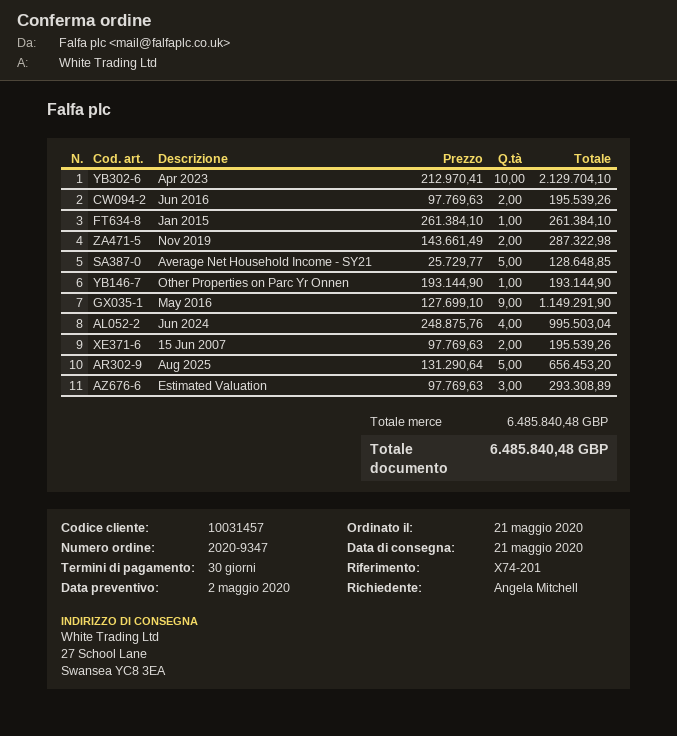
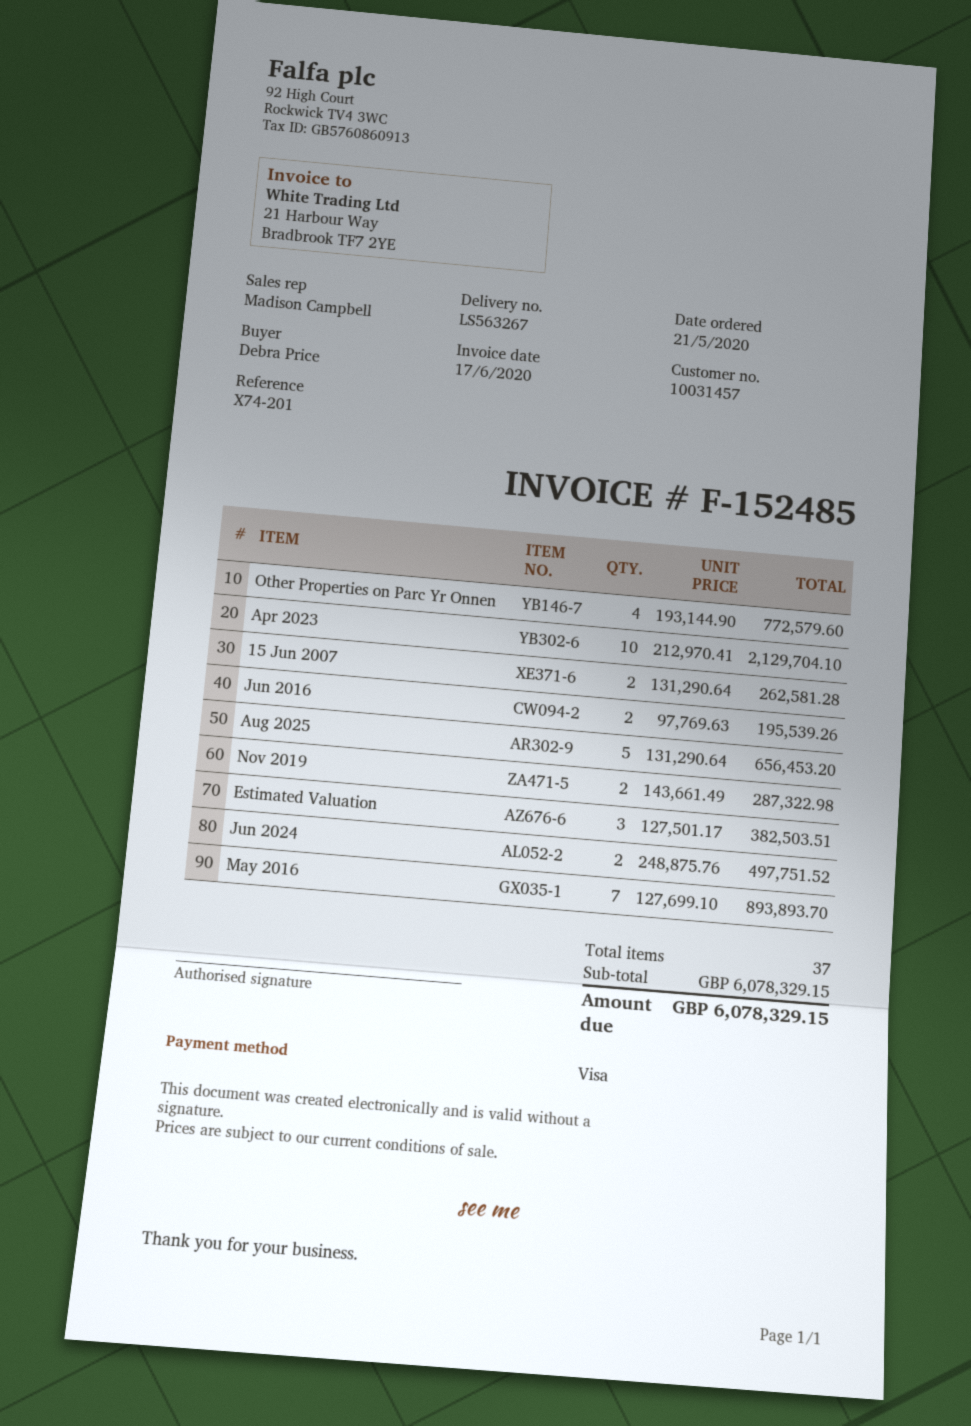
ordered by: Angela Mitchell -> Debra Price
Jan 2015: 1 x 261384.10 = 261384.10 -> none
Average Net Household Income - SY21: 5 x 25729.77 = 128648.85 -> none
Other Properties on Parc Yr Onnen: 1 x 193144.90 = 193144.90 -> 4 x 193144.90 = 772579.60
May 2016: 9 x 127699.10 = 1149291.90 -> 7 x 127699.10 = 893893.70
Jun 2024: 4 x 248875.76 = 995503.04 -> 2 x 248875.76 = 497751.52
15 Jun 2007: 2 x 97769.63 = 195539.26 -> 2 x 131290.64 = 262581.28
Estimated Valuation: 3 x 97769.63 = 293308.89 -> 3 x 127501.17 = 382503.51
subtotal: 6485840.48 -> 6078329.15
total: 6485840.48 -> 6078329.15

